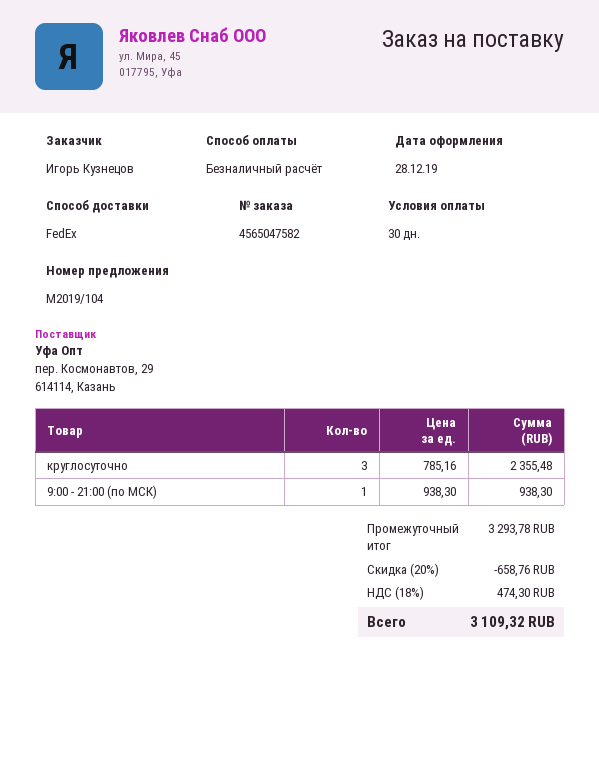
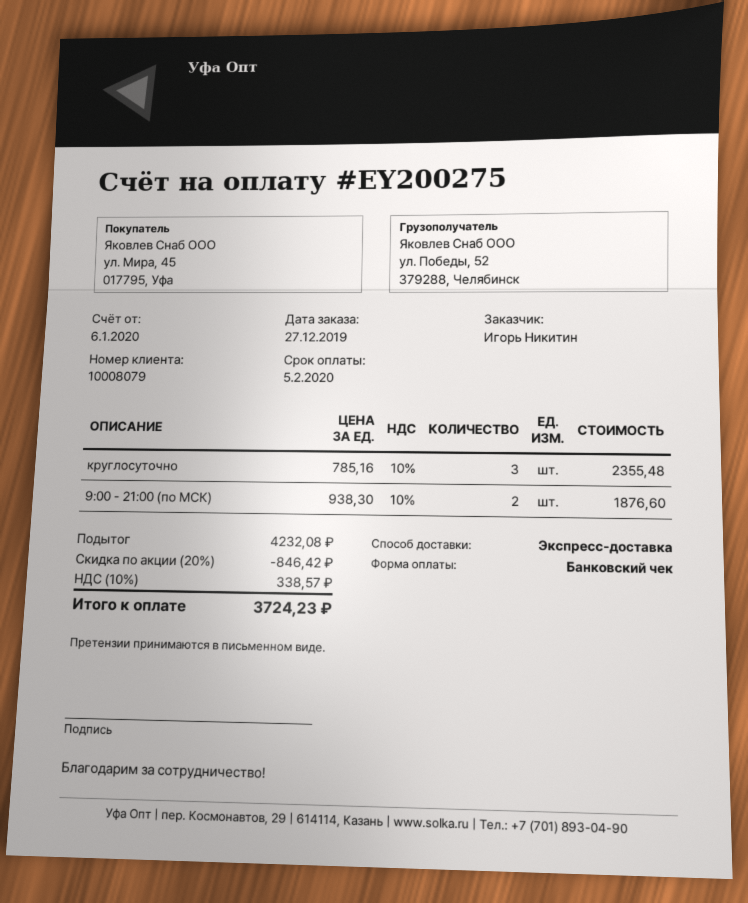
order date: 2019-12-28 -> 2019-12-27
ordered by: Игорь Кузнецов -> Игорь Никитин
payment method: bank transfer -> cheque
shipping method: FedEx -> express
9:00 - 21:00 (по МСК): 1 x 938.30 = 938.30 -> 2 x 938.30 = 1876.60
subtotal: 3293.78 -> 4232.08
discount: 20% = 658.76 -> 20% = 846.42
tax: 18% = 474.30 -> 10% = 338.57
total: 3109.32 -> 3724.23

